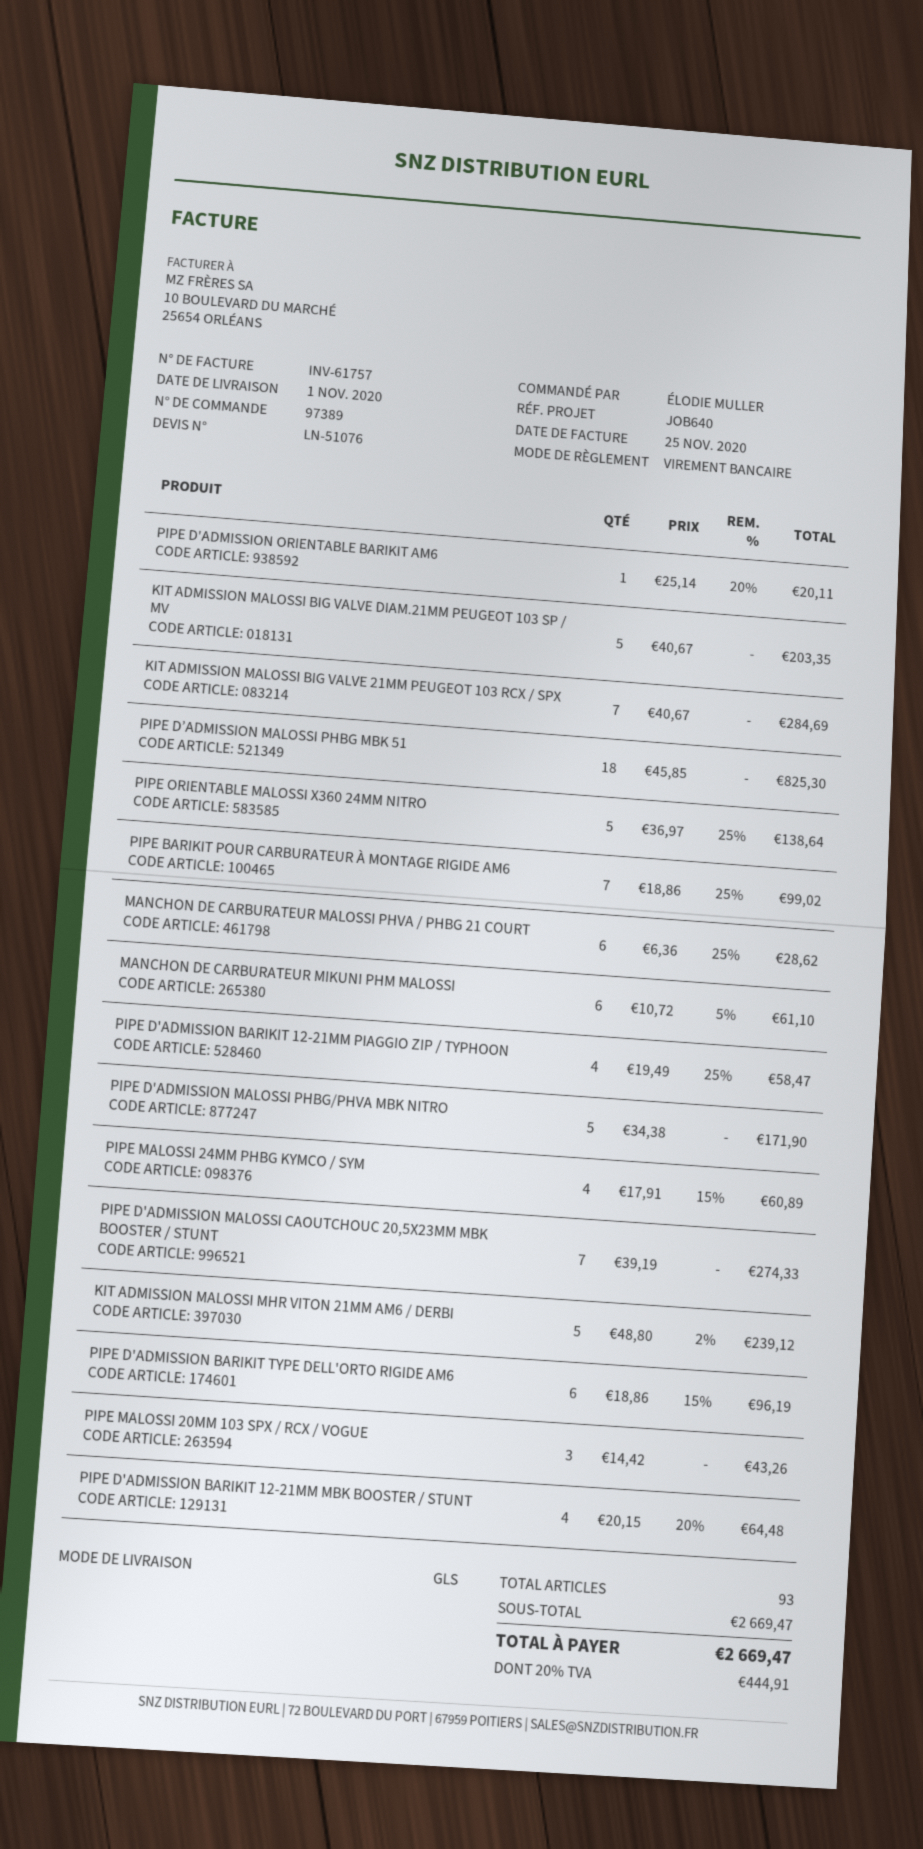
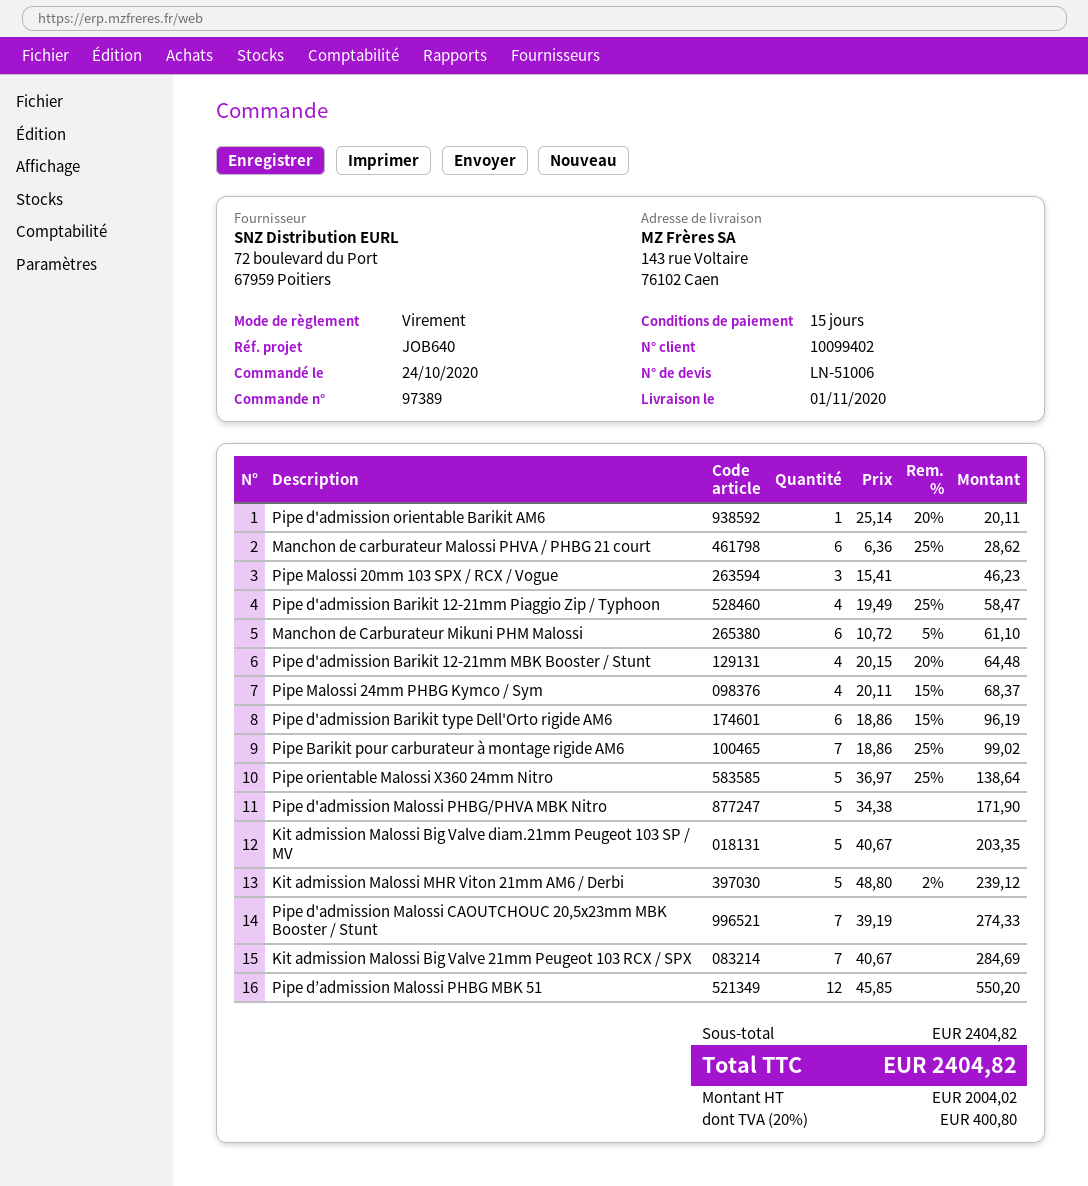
quote number: LN-51076 -> LN-51006
PIPE D’ADMISSION MALOSSI PHBG MBK 51: 18 x 45.85 = 825.30 -> 12 x 45.85 = 550.20
PIPE MALOSSI 24MM PHBG KYMCO / SYM: 4 x 17.91 - 15% = 60.89 -> 4 x 20.11 - 15% = 68.37
PIPE MALOSSI 20MM 103 SPX / RCX / VOGUE: 3 x 14.42 = 43.26 -> 3 x 15.41 = 46.23
subtotal: 2669.47 -> 2404.82
tax: 20% = 444.91 -> 20% = 400.80
total: 2669.47 -> 2404.82

